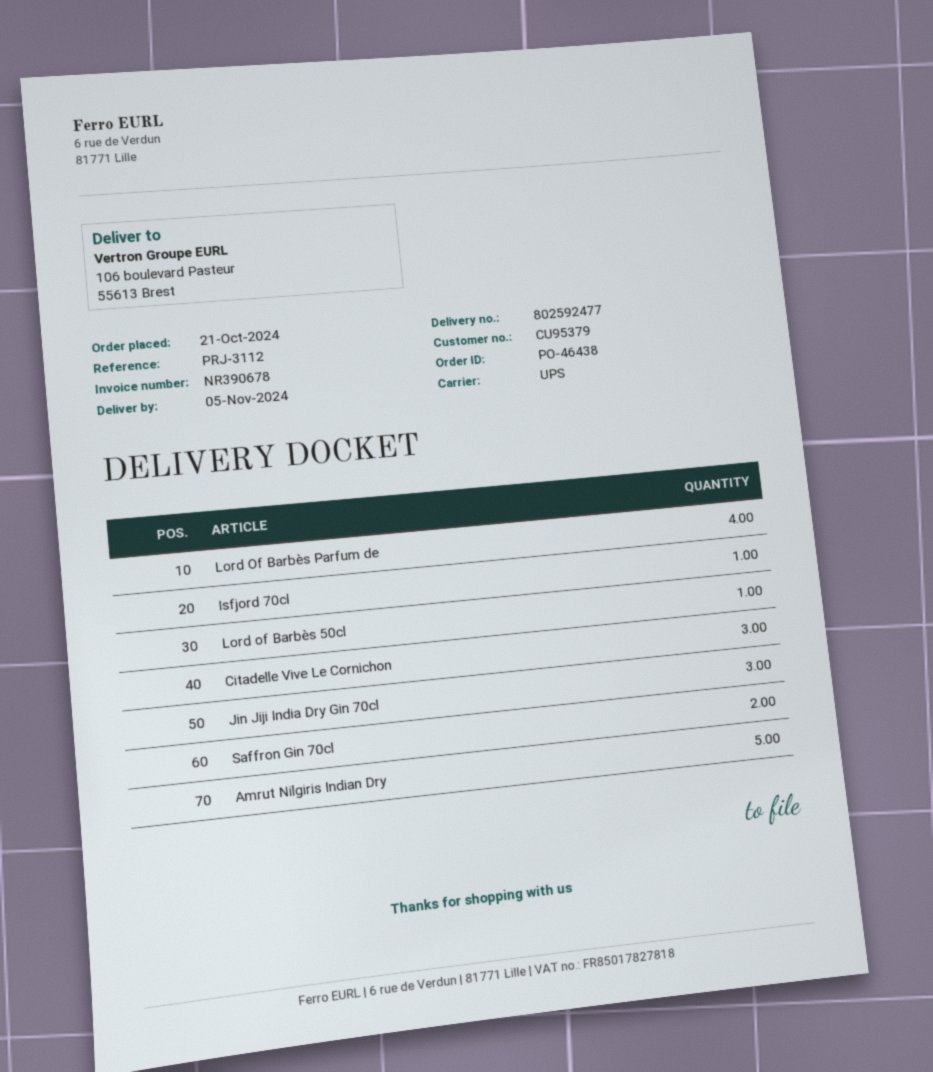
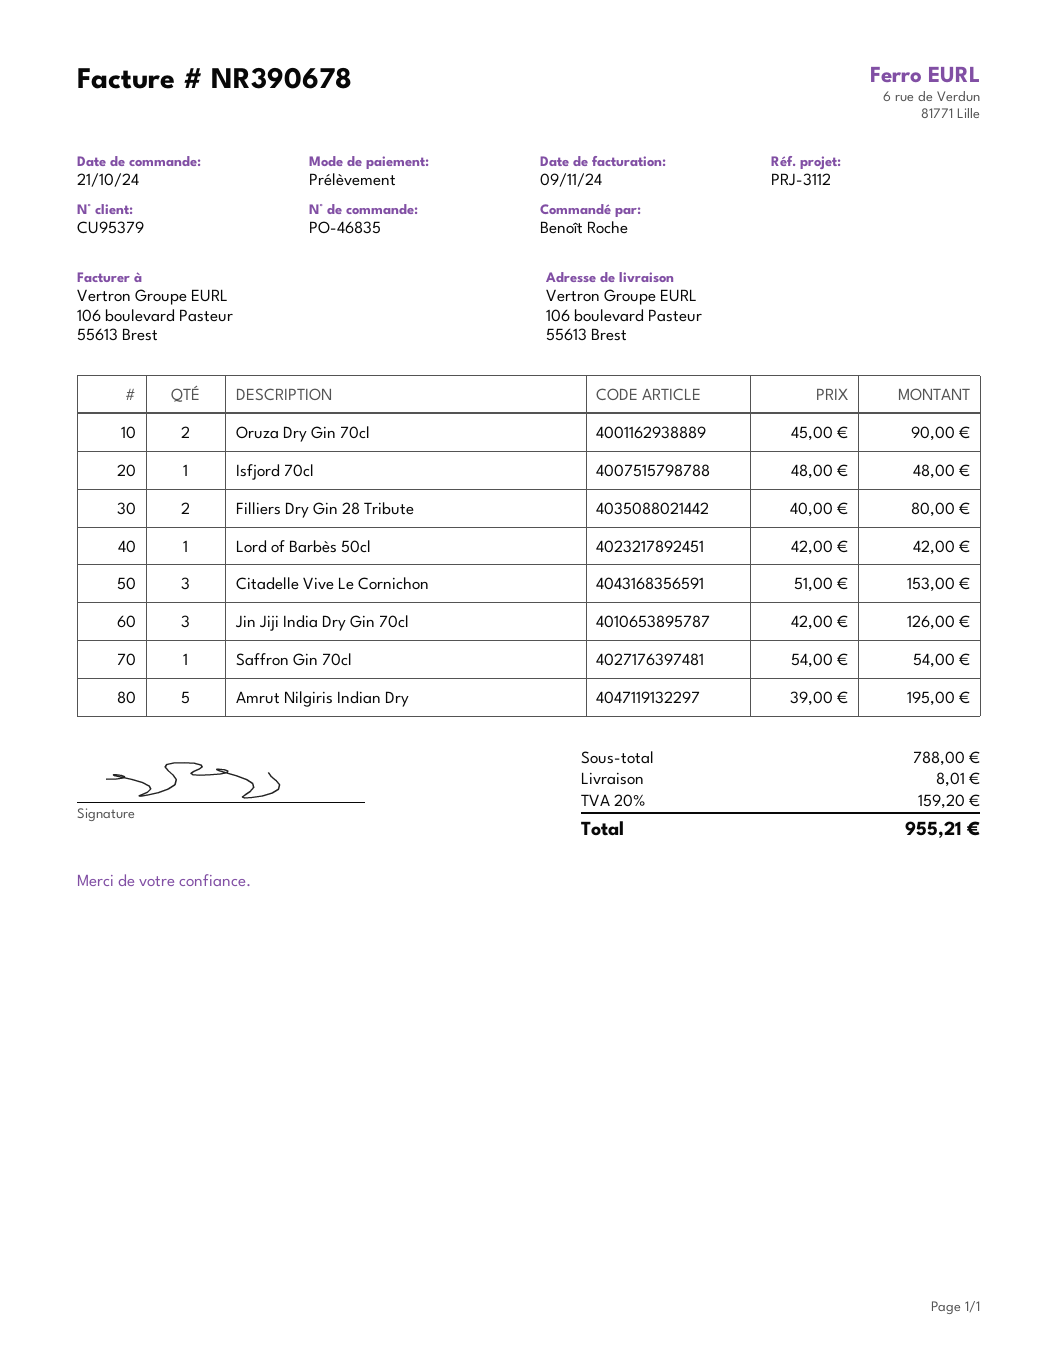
order number: PO-46438 -> PO-46835
Lord Of Barbès Parfum de: 4 -> none
Saffron Gin 70cl: 2 -> 1
Oruza Dry Gin 70cl: none -> 2
Filliers Dry Gin 28 Tribute: none -> 2

